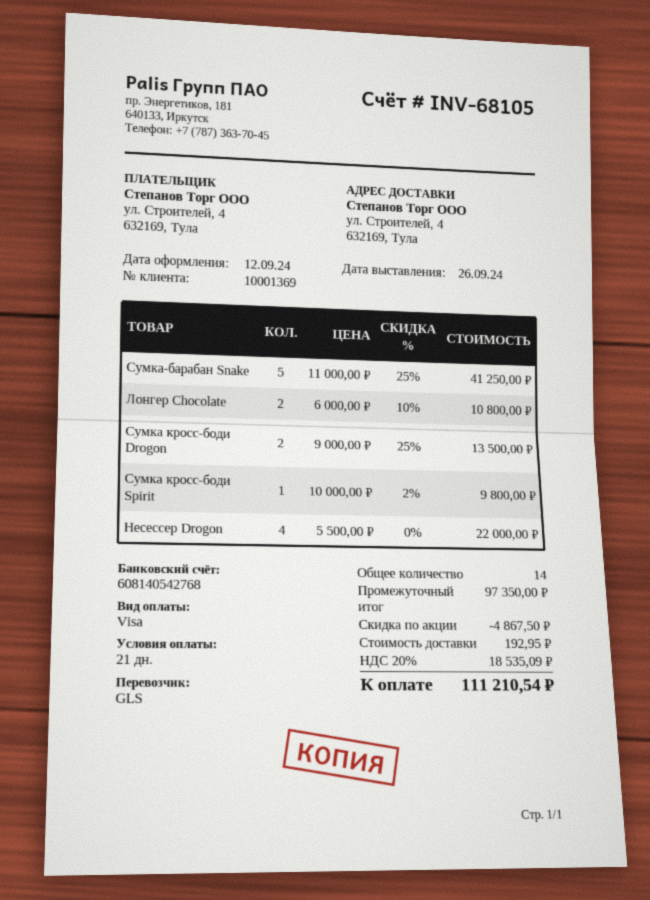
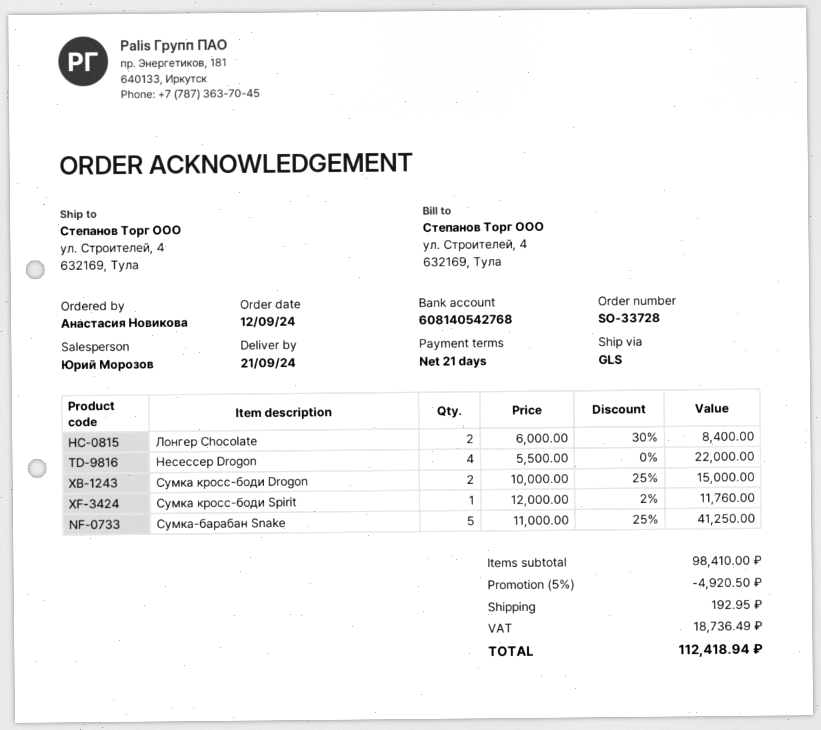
Лонгер Chocolate: 2 x 6000.00 - 10% = 10800.00 -> 2 x 6000.00 - 30% = 8400.00
Сумка кросс-боди Drogon: 2 x 9000.00 - 25% = 13500.00 -> 2 x 10000.00 - 25% = 15000.00
Сумка кросс-боди Spirit: 1 x 10000.00 - 2% = 9800.00 -> 1 x 12000.00 - 2% = 11760.00
subtotal: 97350.00 -> 98410.00
discount: 4867.50 -> 4920.50
tax: 18535.09 -> 18736.49
total: 111210.54 -> 112418.94

